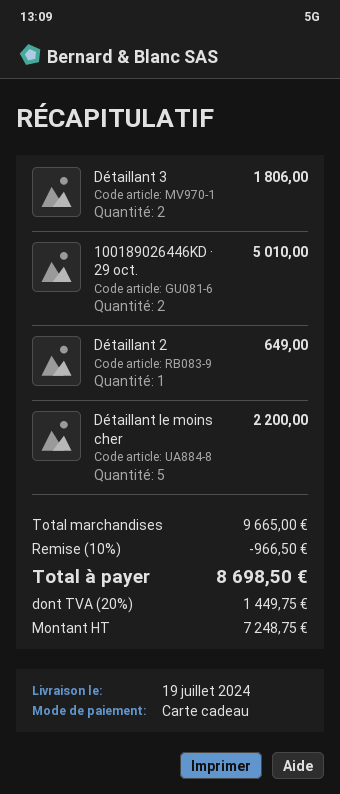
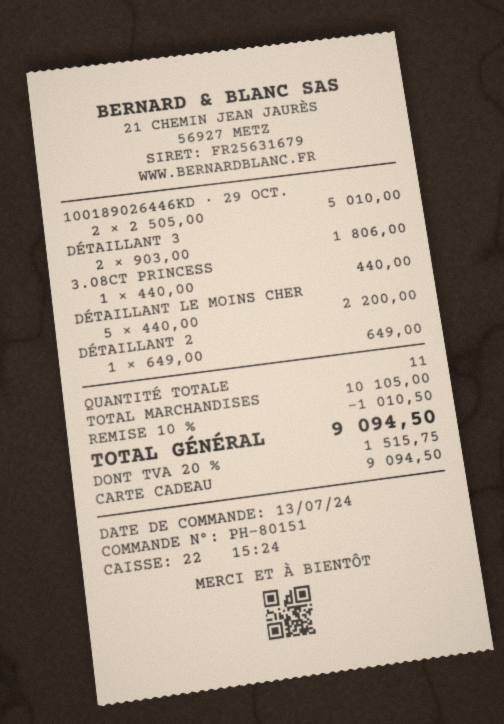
3.08CT PRINCESS: none -> 1 for 440.00
subtotal: 9665.00 -> 10105.00
discount: 10% = 966.50 -> 10% = 1010.50
tax: 20% = 1449.75 -> 20% = 1515.75
total: 8698.50 -> 9094.50

